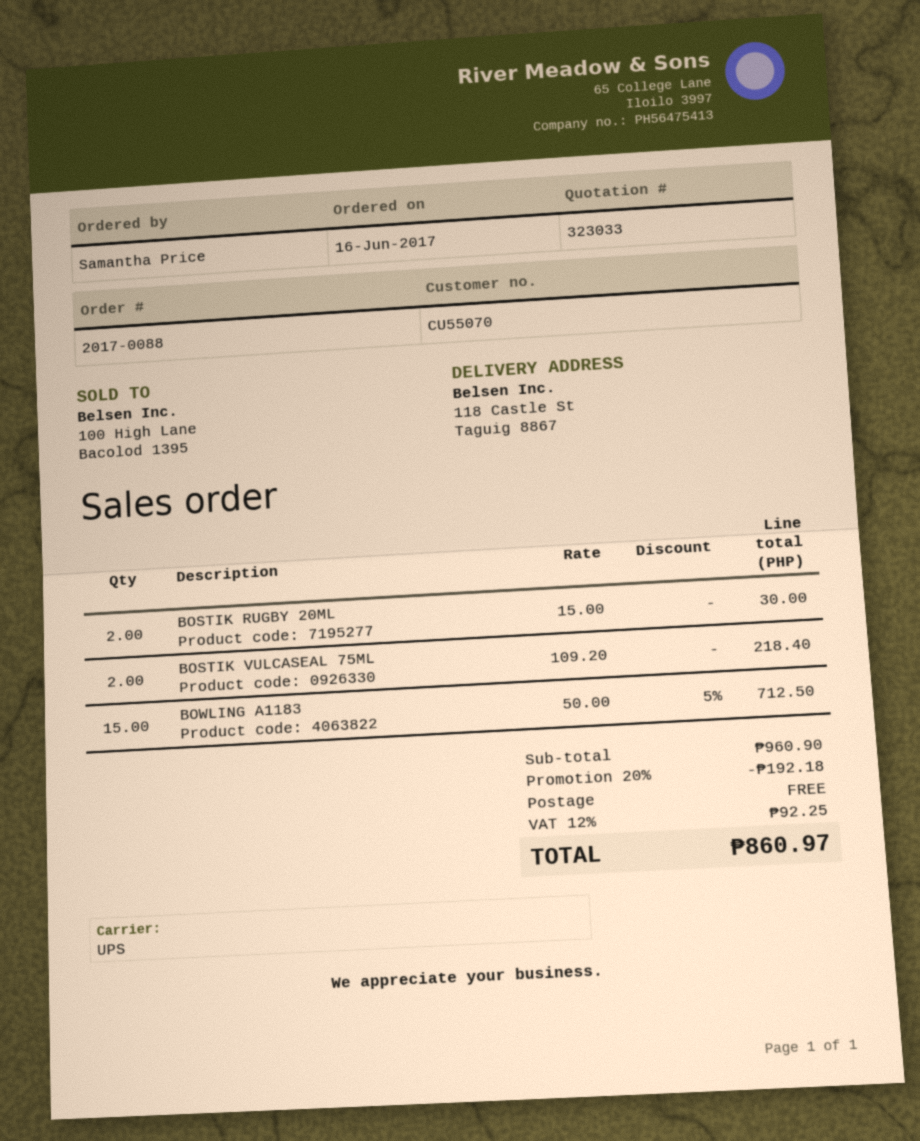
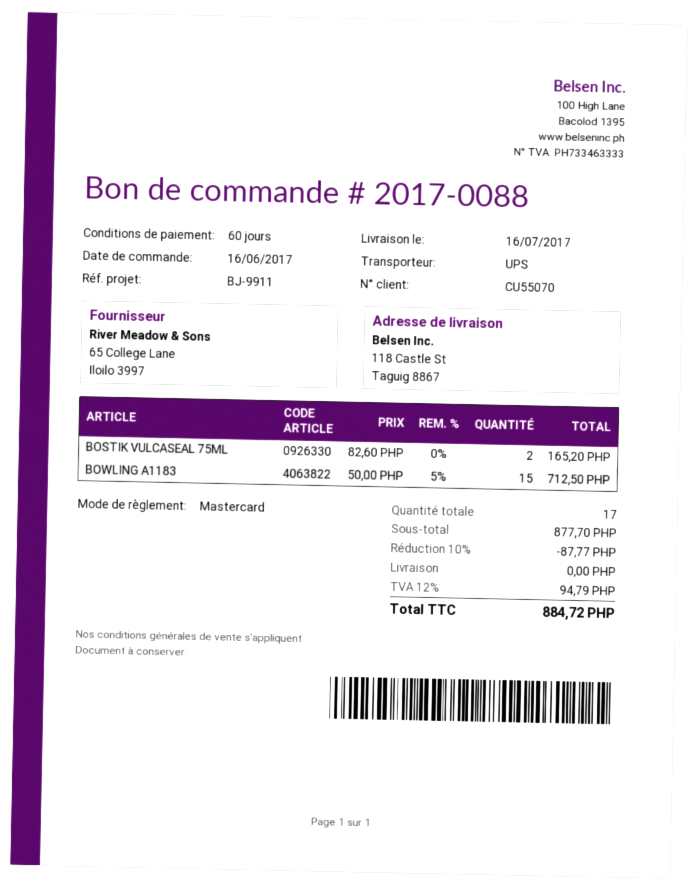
BOSTIK RUGBY 20ML: 2 x 15.00 = 30.00 -> none
BOSTIK VULCASEAL 75ML: 2 x 109.20 = 218.40 -> 2 x 82.60 = 165.20
subtotal: 960.90 -> 877.70
discount: 20% = 192.18 -> 10% = 87.77
tax: 12% = 92.25 -> 12% = 94.79
total: 860.97 -> 884.72

